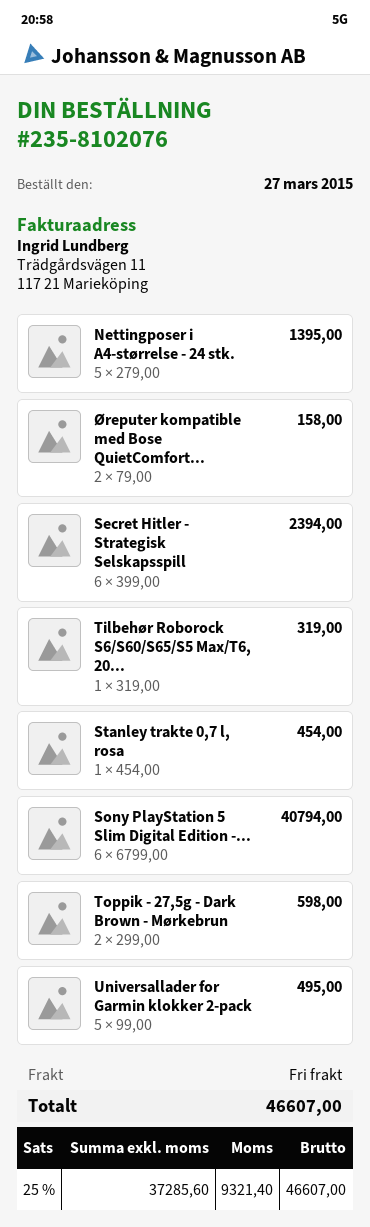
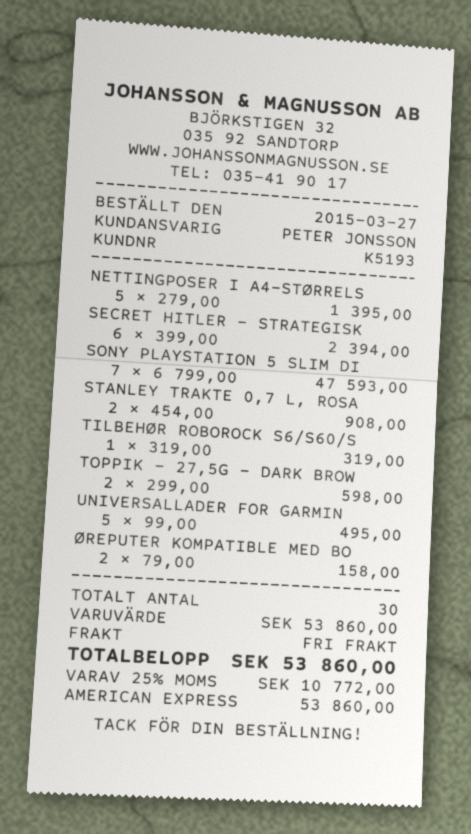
Stanley trakte 0,7 l, rosa: 1 x 454.00 = 454.00 -> 2 x 454.00 = 908.00
Sony PlayStation 5 Slim Digital Edition -...: 6 x 6799.00 = 40794.00 -> 7 x 6799.00 = 47593.00
tax: 25% = 9321.40 -> 25% = 10772.00
total: 46607.00 -> 53860.00

